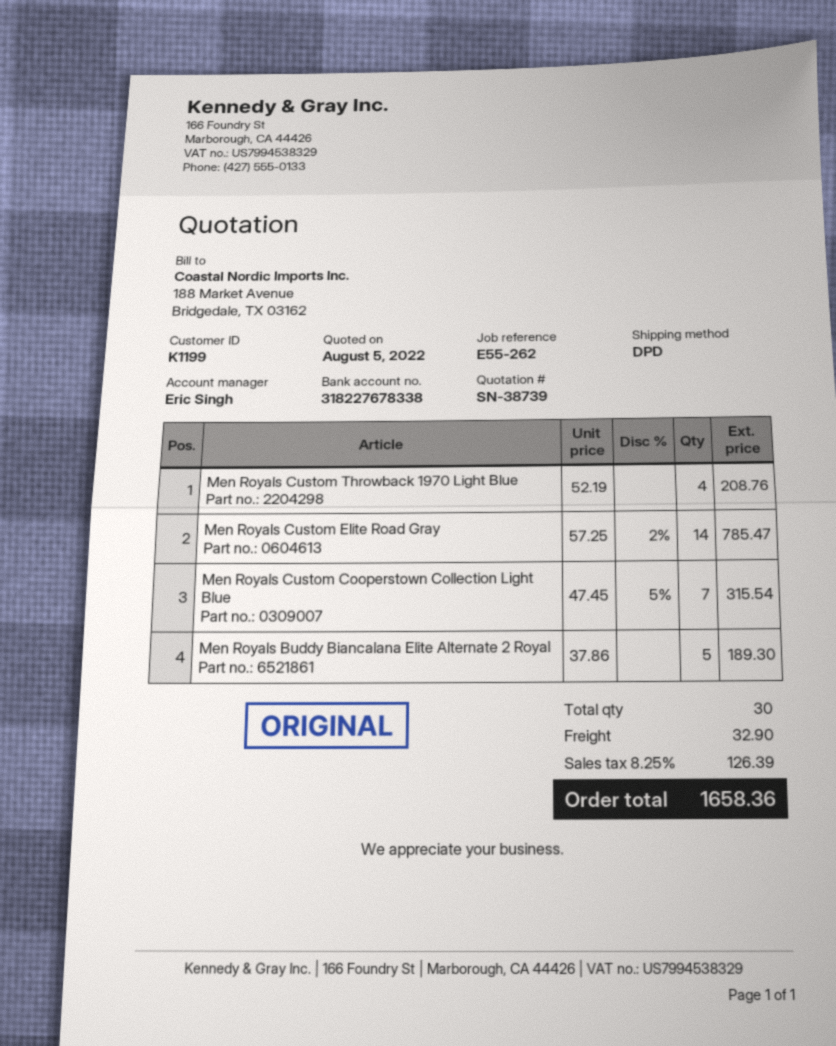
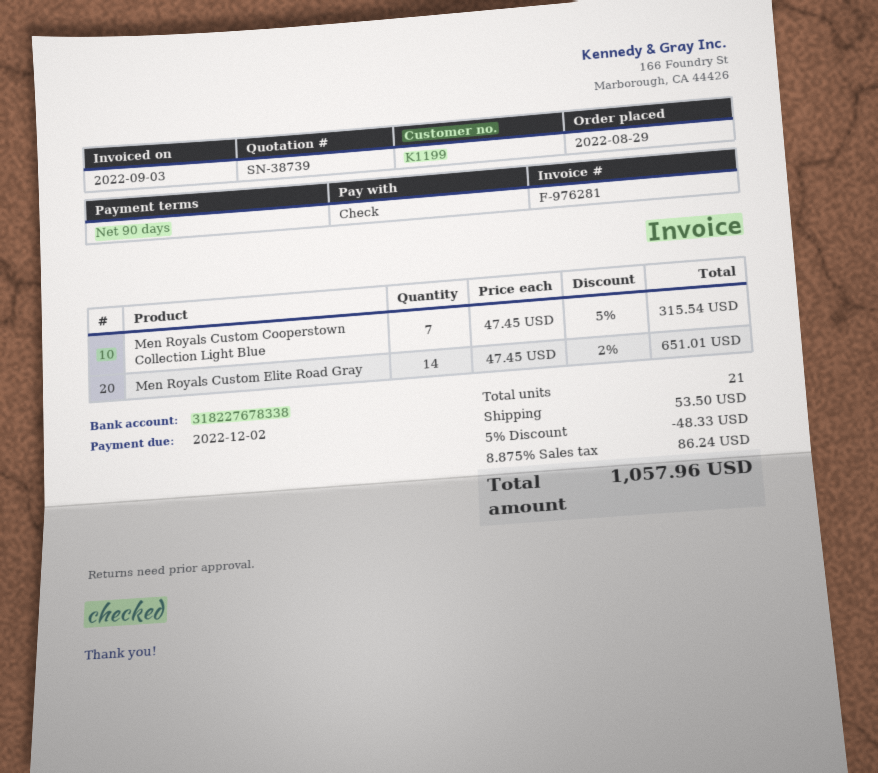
Men Royals Custom Throwback 1970 Light Blue: 4 x 52.19 = 208.76 -> none
Men Royals Custom Elite Road Gray: 14 x 57.25 - 2% = 785.47 -> 14 x 47.45 - 2% = 651.01
Men Royals Buddy Biancalana Elite Alternate 2 Royal: 5 x 37.86 = 189.30 -> none
total quantity: 30 -> 21
discount: none -> 5% = 48.33
shipping: 32.90 -> 53.50
tax: 8.25% = 126.39 -> 8.875% = 86.24
total: 1658.36 -> 1057.96

